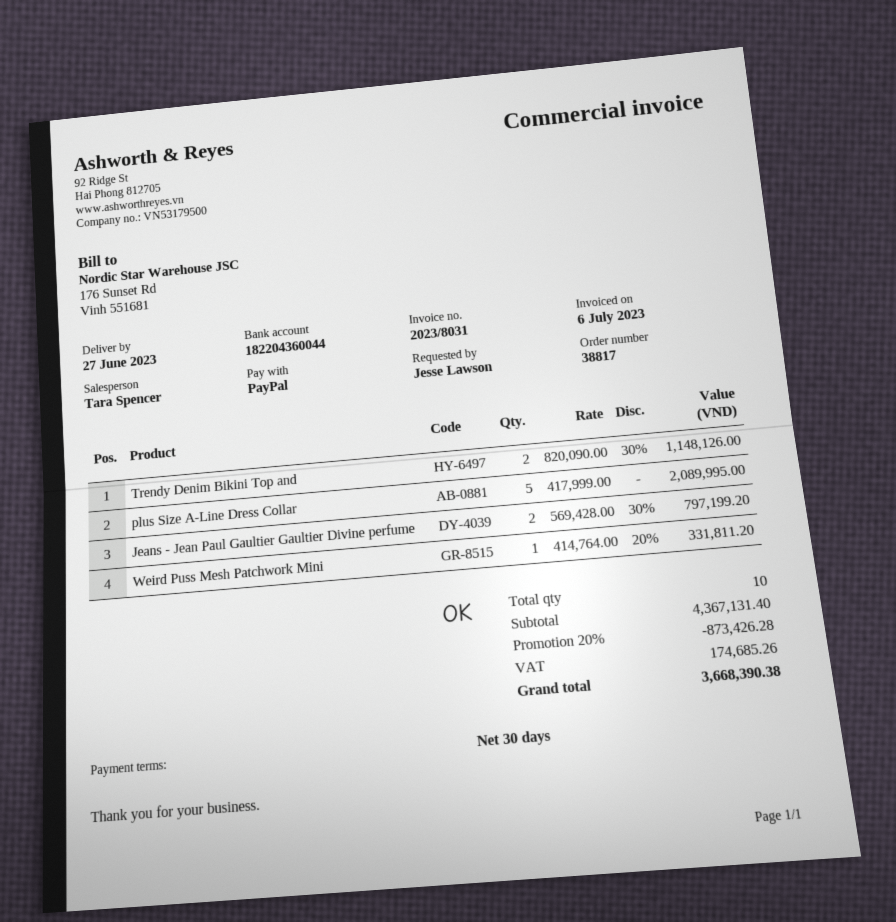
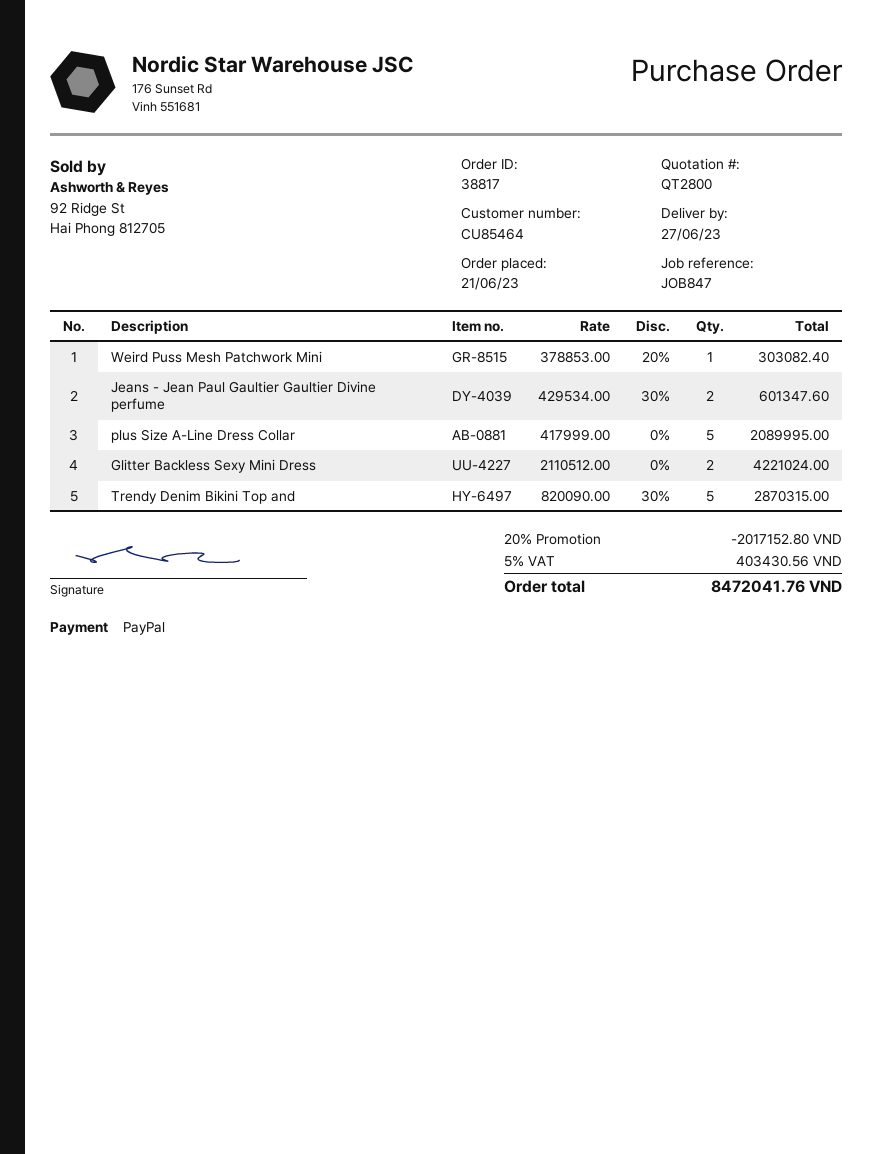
Trendy Denim Bikini Top and: 2 x 820090.00 - 30% = 1148126.00 -> 5 x 820090.00 - 30% = 2870315.00
Jeans - Jean Paul Gaultier Gaultier Divine perfume: 2 x 569428.00 - 30% = 797199.20 -> 2 x 429534.00 - 30% = 601347.60
Weird Puss Mesh Patchwork Mini: 1 x 414764.00 - 20% = 331811.20 -> 1 x 378853.00 - 20% = 303082.40
Glitter Backless Sexy Mini Dress: none -> 2 x 2110512.00 = 4221024.00
discount: 20% = 873426.28 -> 20% = 2017152.80
tax: 174685.26 -> 403430.56
total: 3668390.38 -> 8472041.76

